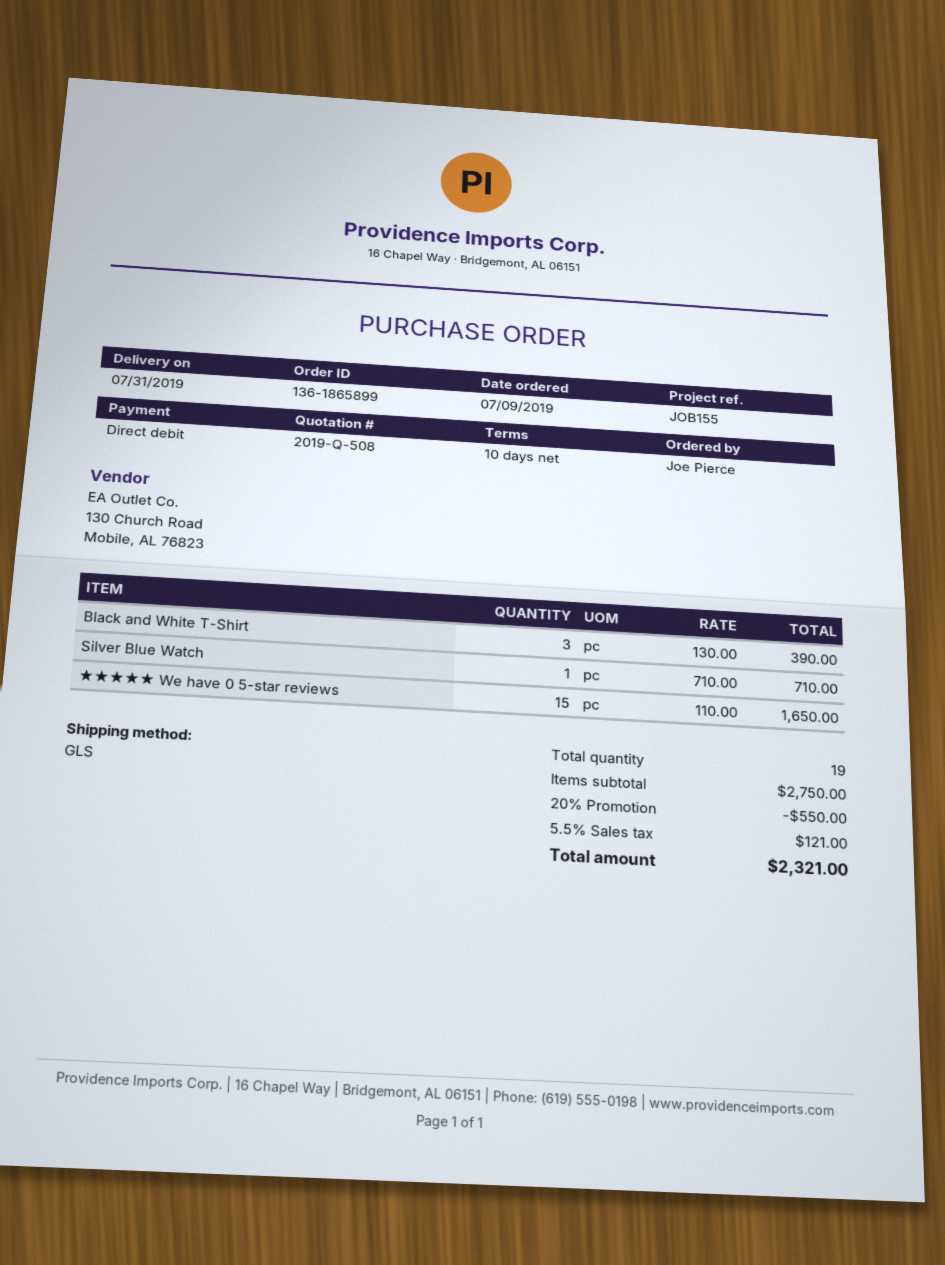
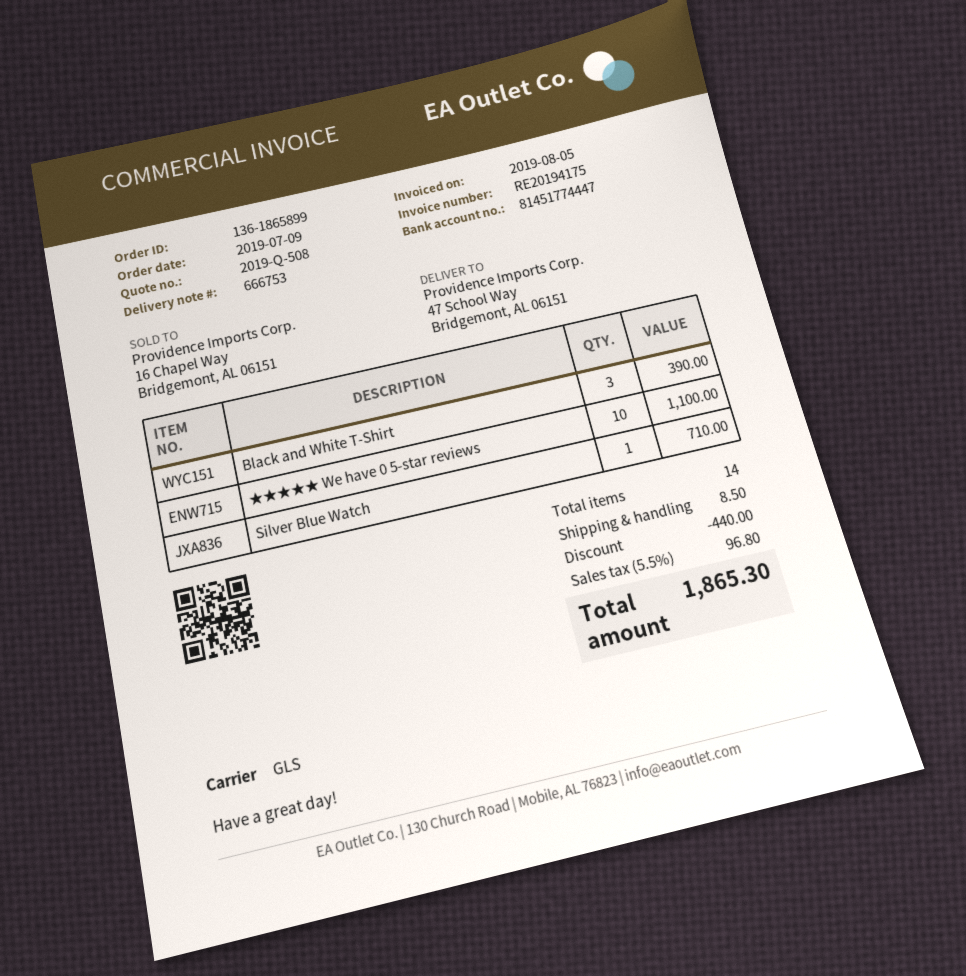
★★★★★ We have 0 5-star reviews: 15 for 1650.00 -> 10 for 1100.00
total quantity: 19 -> 14
discount: 550.00 -> 440.00
shipping: none -> 8.50
tax: 5.5% = 121.00 -> 5.5% = 96.80
total: 2321.00 -> 1865.30

